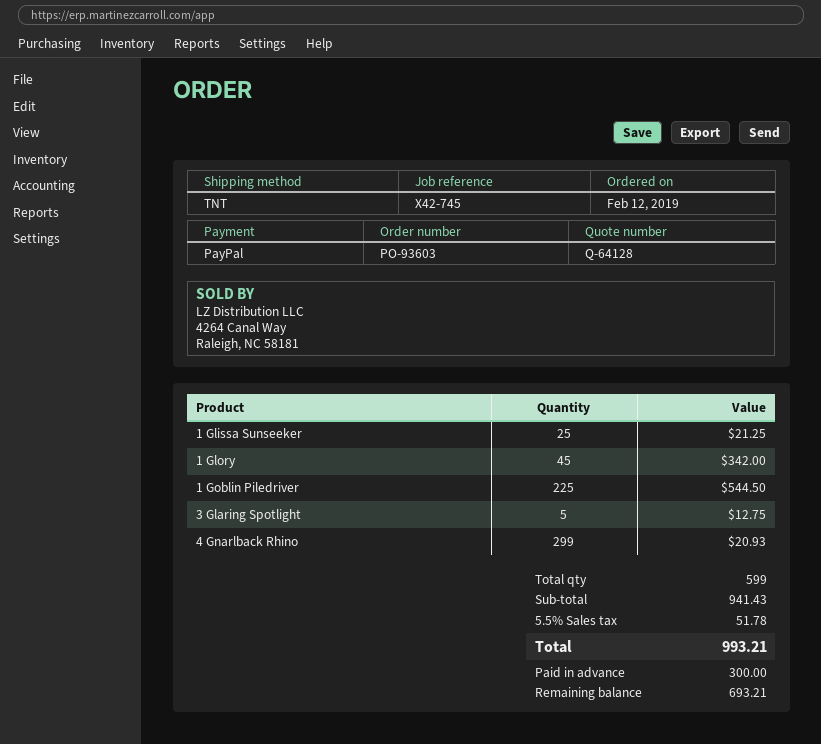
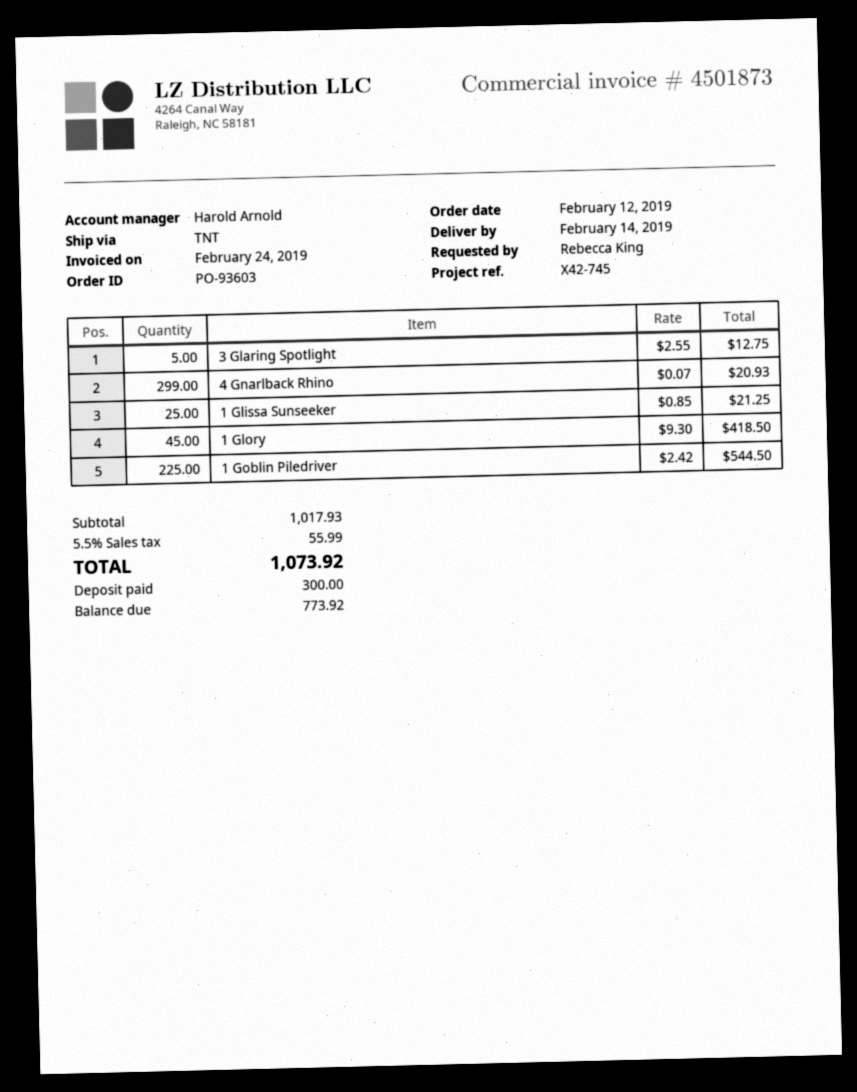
1 Glory: 45 for 342.00 -> 45 for 418.50
subtotal: 941.43 -> 1017.93
tax: 5.5% = 51.78 -> 5.5% = 55.99
total: 993.21 -> 1073.92
balance: 693.21 -> 773.92

